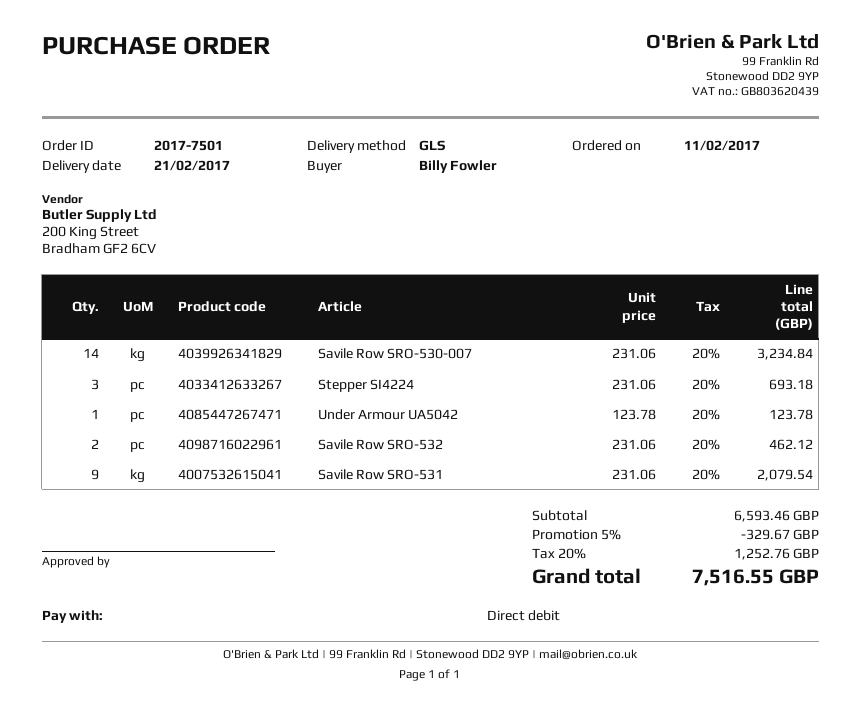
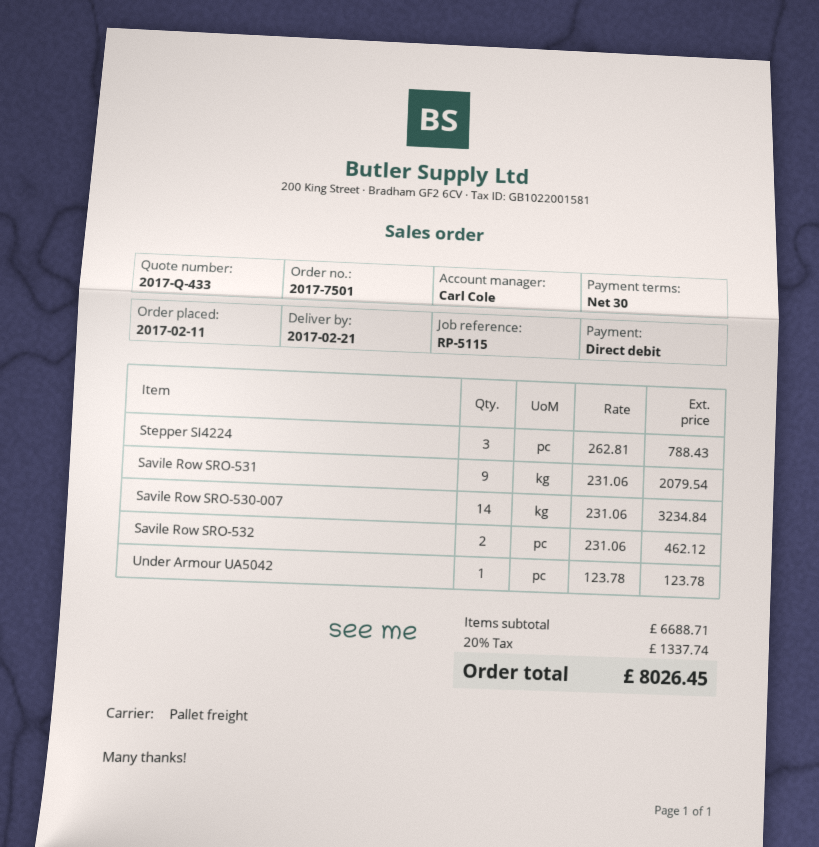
shipping method: GLS -> pallet freight
Stepper SI4224: 3 x 231.06 = 693.18 -> 3 x 262.81 = 788.43
subtotal: 6593.46 -> 6688.71
discount: 5% = 329.67 -> none
tax: 20% = 1252.76 -> 20% = 1337.74
total: 7516.55 -> 8026.45

